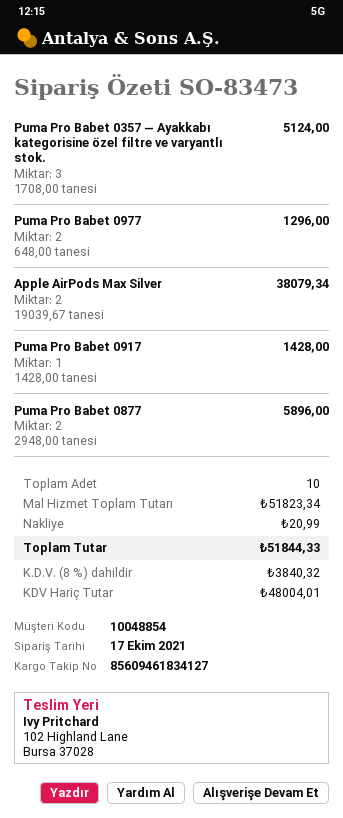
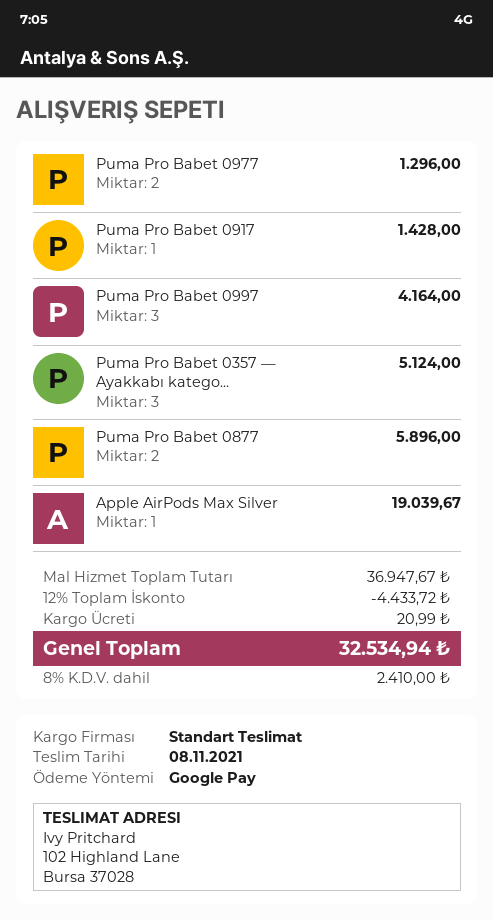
Apple AirPods Max Silver: 2 for 38079.34 -> 1 for 19039.67
Puma Pro Babet 0997: none -> 3 for 4164.00
subtotal: 51823.34 -> 36947.67
discount: none -> 12% = 4433.72
tax: 8% = 3840.32 -> 8% = 2410.00
total: 51844.33 -> 32534.94

